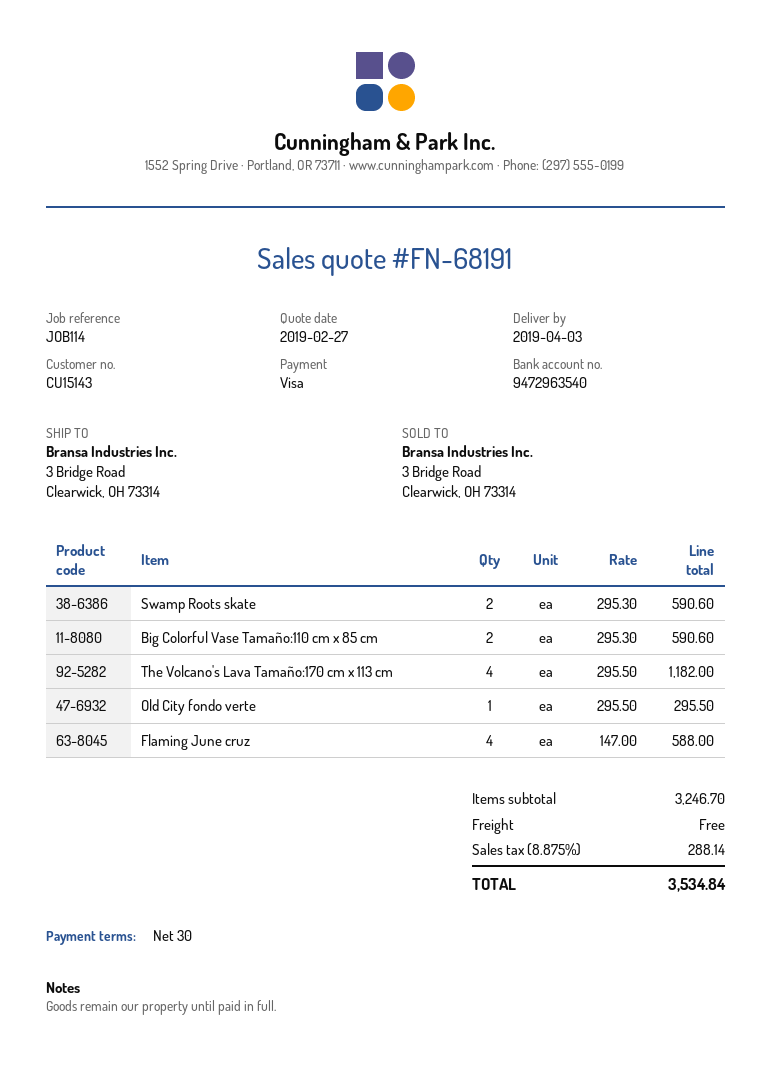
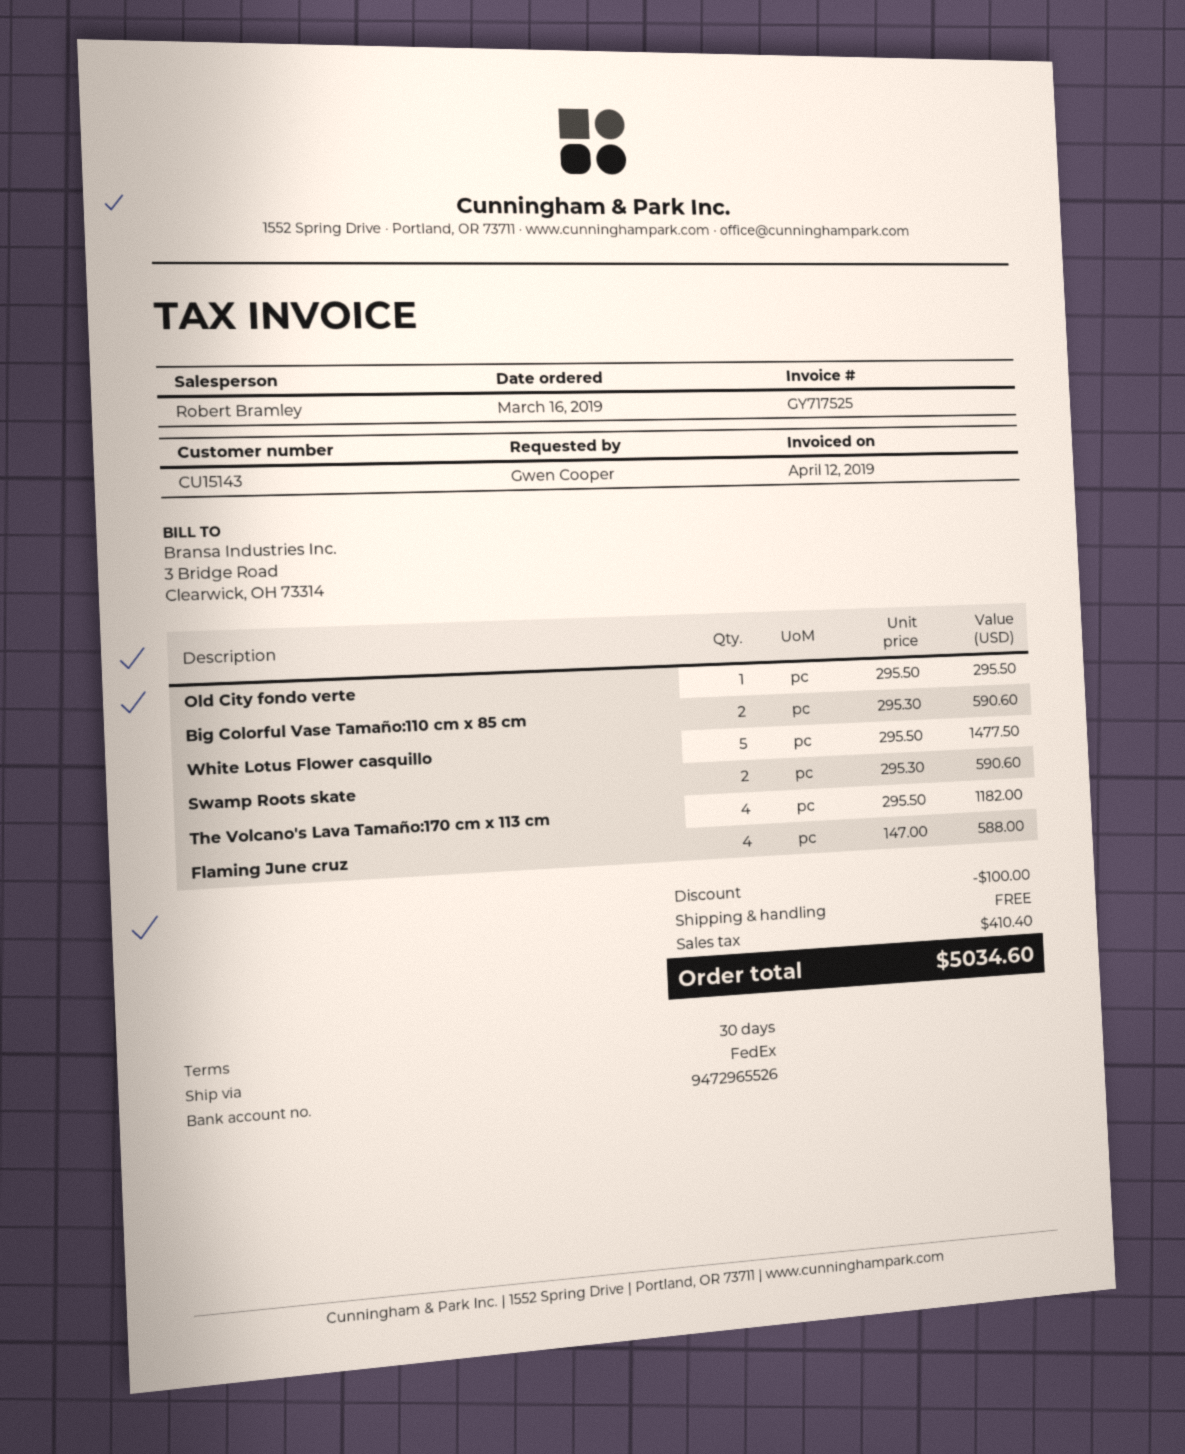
bank account: 9472963540 -> 9472965526
White Lotus Flower casquillo: none -> 5 x 295.50 = 1477.50
discount: none -> 100.00
tax: 288.14 -> 410.40
total: 3534.84 -> 5034.60

